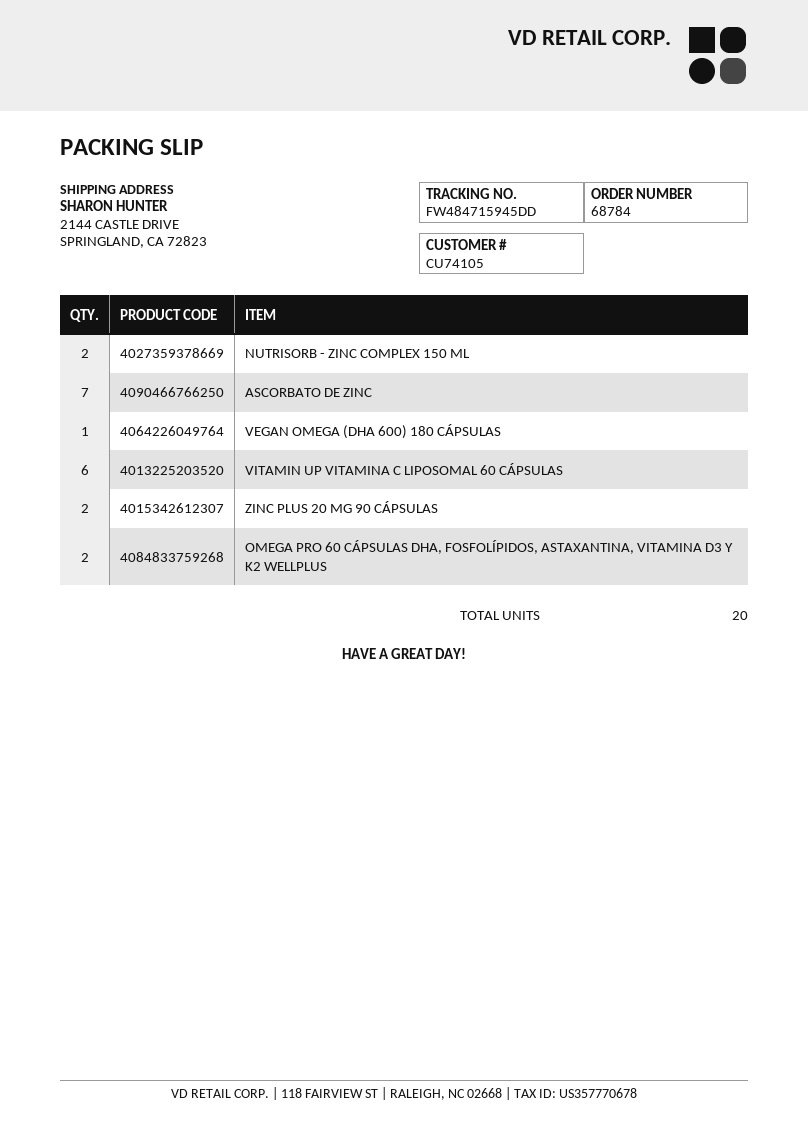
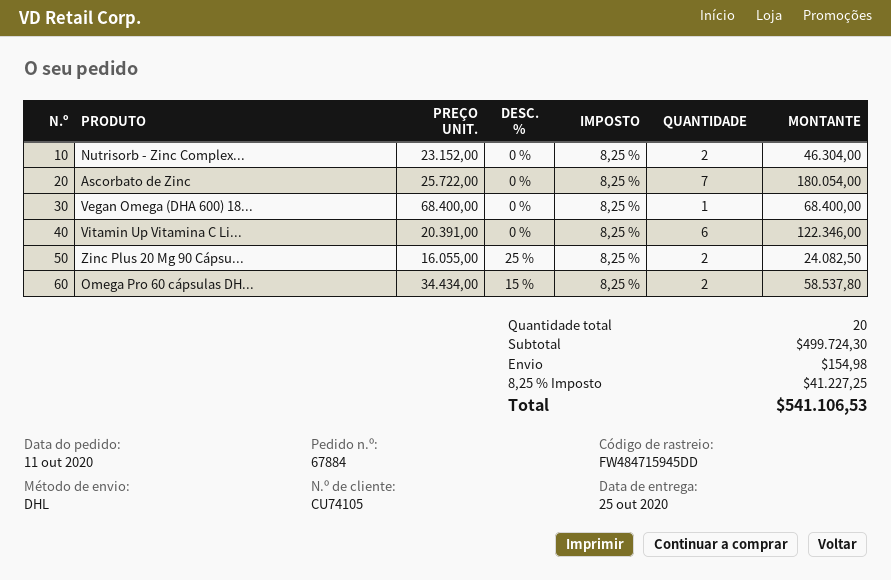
order number: 68784 -> 67884

